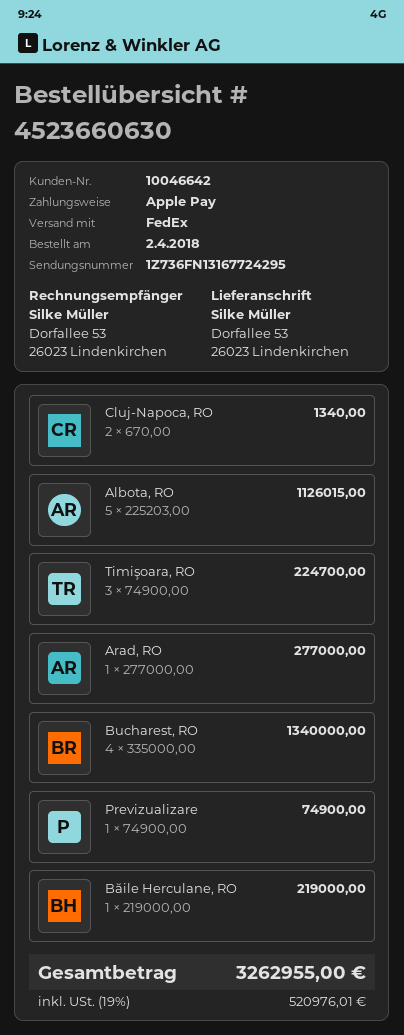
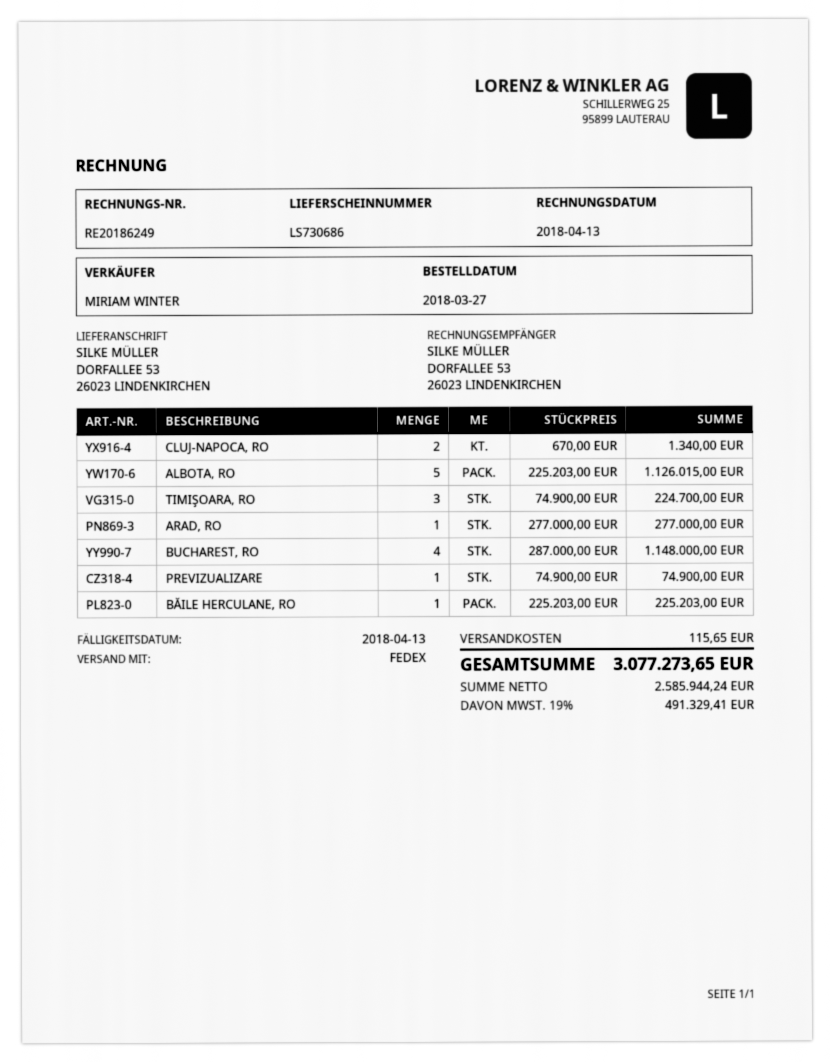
order date: 2018-04-02 -> 2018-03-27
Bucharest, RO: 4 x 335000.00 = 1340000.00 -> 4 x 287000.00 = 1148000.00
Băile Herculane, RO: 1 x 219000.00 = 219000.00 -> 1 x 225203.00 = 225203.00
shipping: none -> 115.65
tax: 19% = 520976.01 -> 19% = 491329.41
total: 3262955.00 -> 3077273.65

